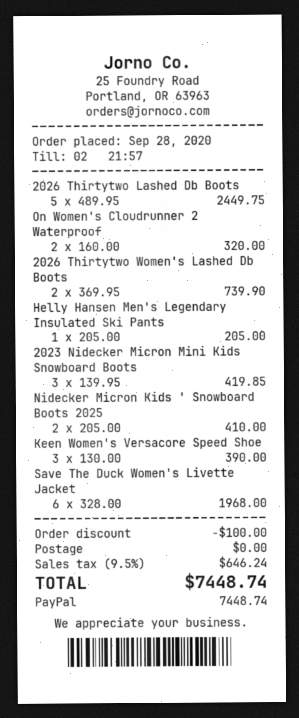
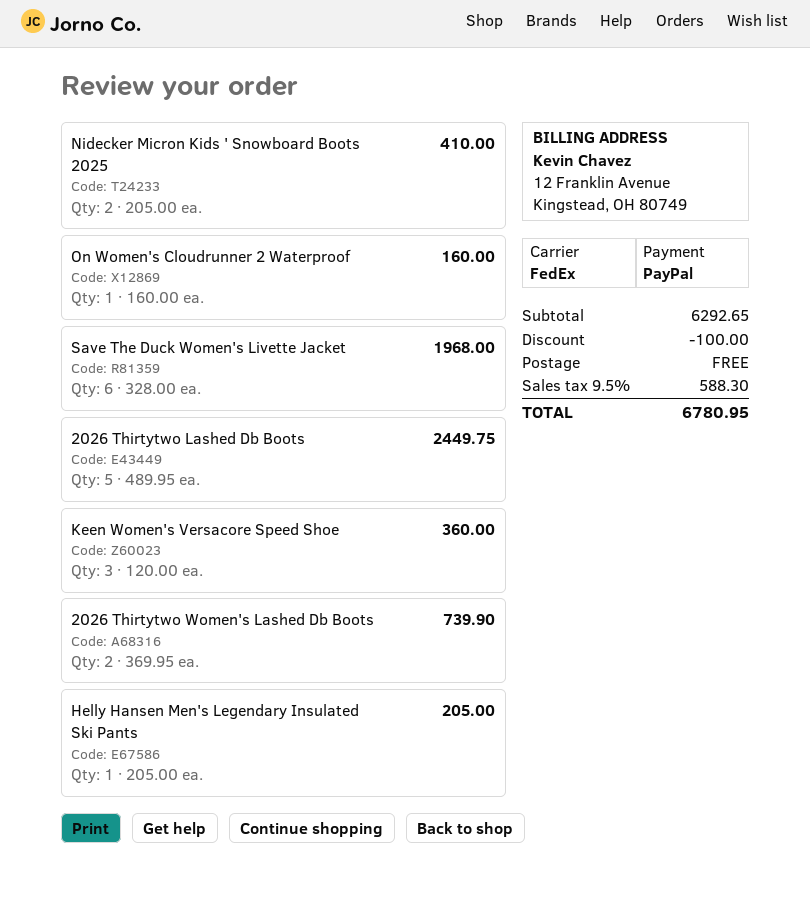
On Women's Cloudrunner 2 Waterproof: 2 x 160.00 = 320.00 -> 1 x 160.00 = 160.00
2023 Nidecker Micron Mini Kids Snowboard Boots: 3 x 139.95 = 419.85 -> none
Keen Women's Versacore Speed Shoe: 3 x 130.00 = 390.00 -> 3 x 120.00 = 360.00
tax: 9.5% = 646.24 -> 9.5% = 588.30
total: 7448.74 -> 6780.95

